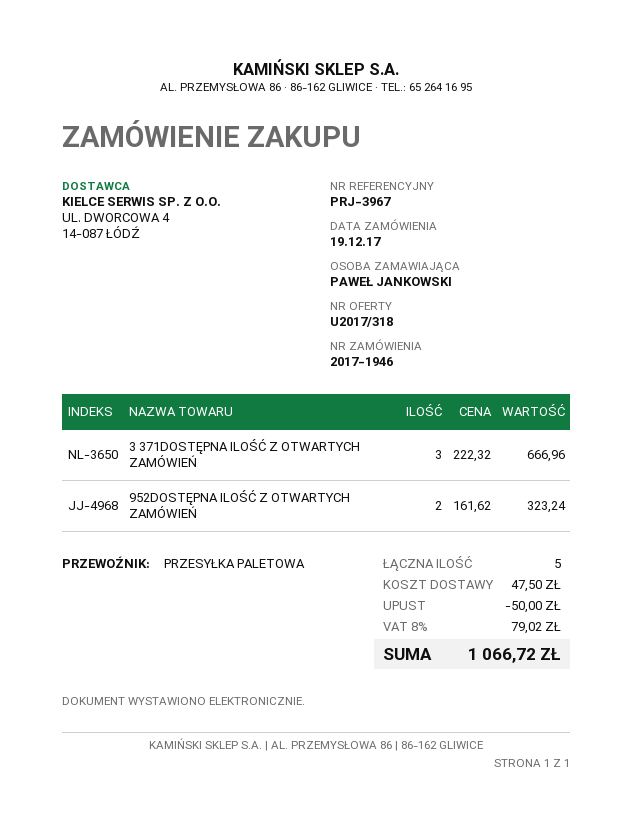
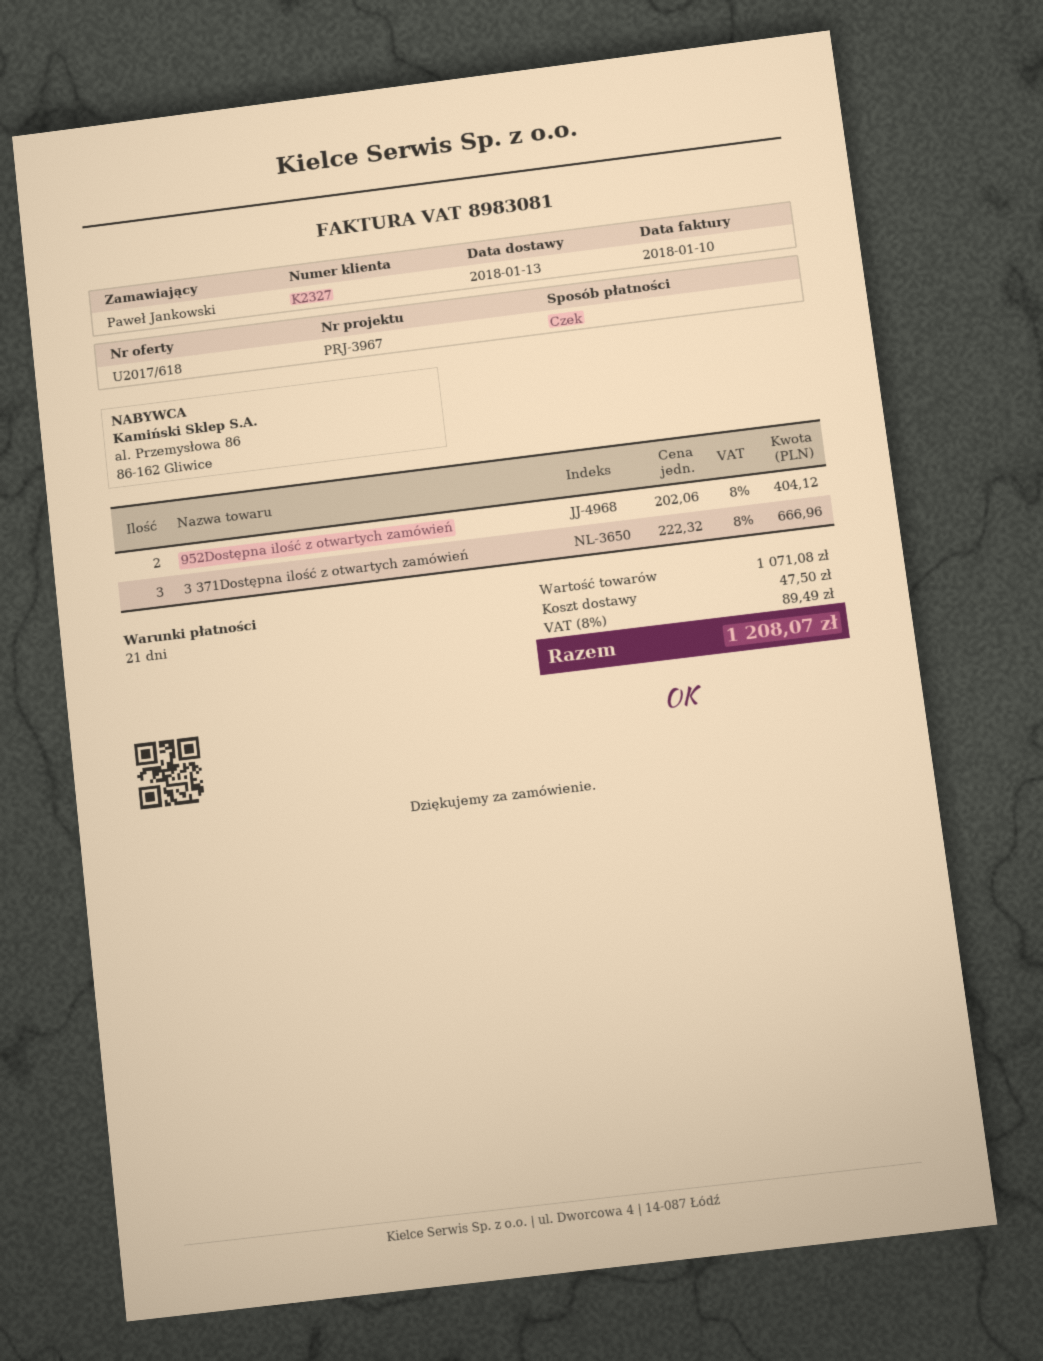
quote number: U2017/318 -> U2017/618
952DOSTĘPNA ILOŚĆ Z OTWARTYCH ZAMÓWIEŃ: 2 x 161.62 = 323.24 -> 2 x 202.06 = 404.12
discount: 50.00 -> none
tax: 8% = 79.02 -> 8% = 89.49
total: 1066.72 -> 1208.07

